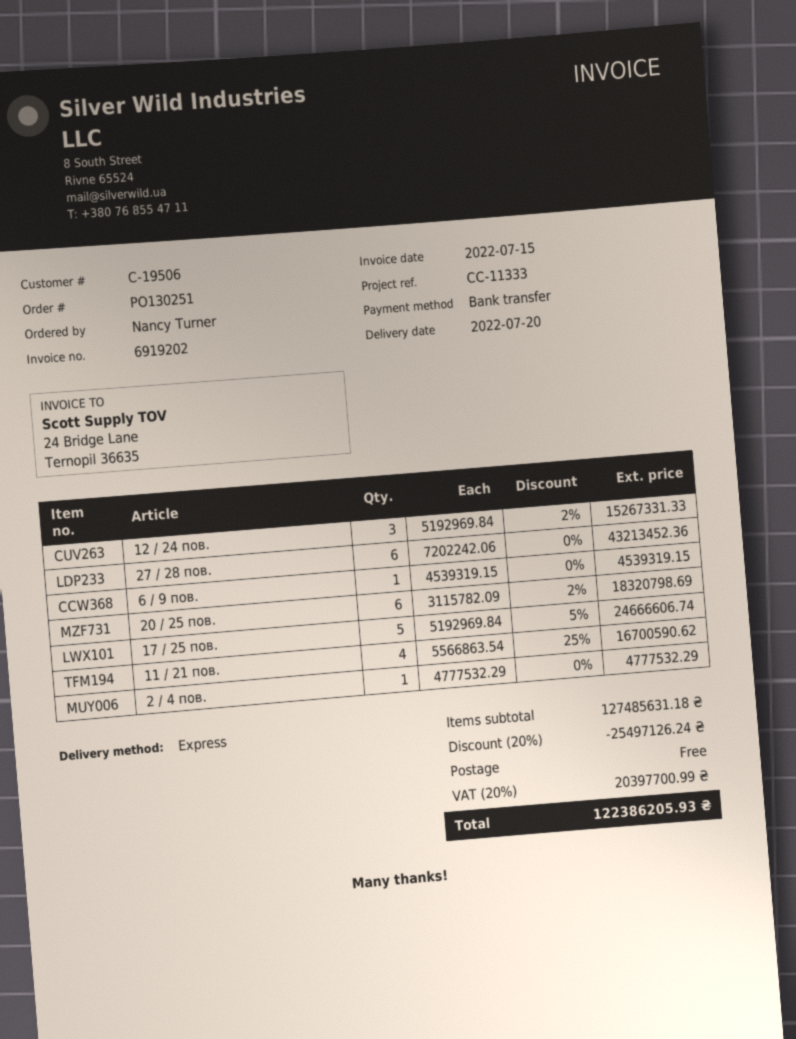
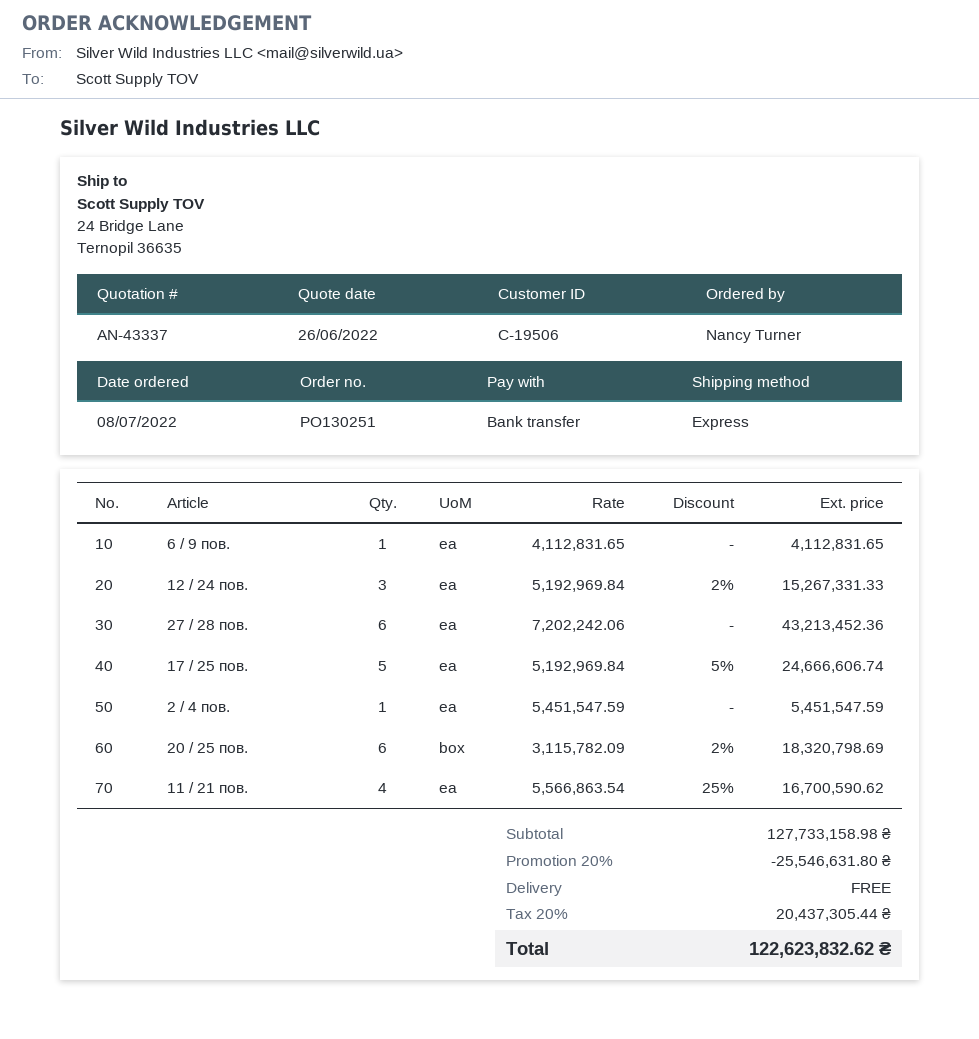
6 / 9 пов.: 1 x 4539319.15 = 4539319.15 -> 1 x 4112831.65 = 4112831.65
2 / 4 пов.: 1 x 4777532.29 = 4777532.29 -> 1 x 5451547.59 = 5451547.59
subtotal: 127485631.18 -> 127733158.98
discount: 20% = 25497126.24 -> 20% = 25546631.80
tax: 20% = 20397700.99 -> 20% = 20437305.44
total: 122386205.93 -> 122623832.62

